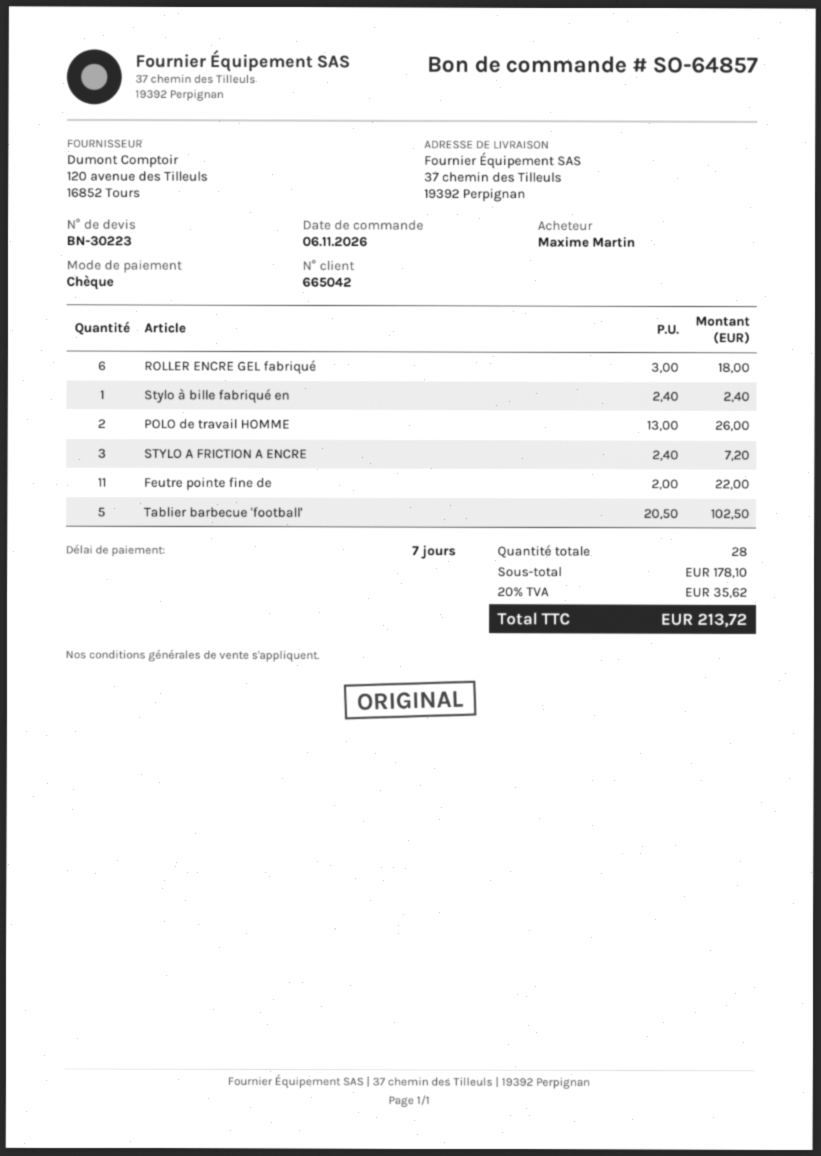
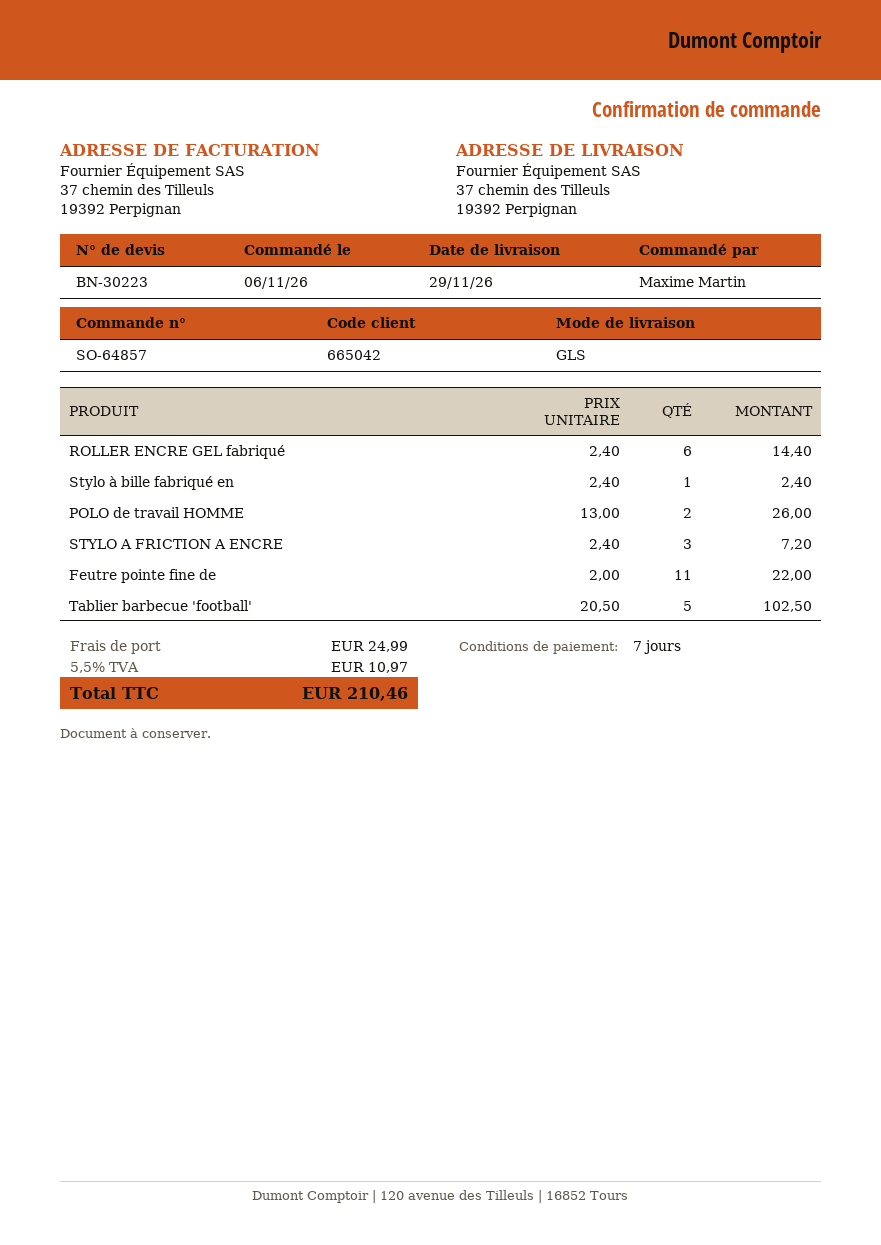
ROLLER ENCRE GEL fabriqué: 6 x 3.00 = 18.00 -> 6 x 2.40 = 14.40
shipping: none -> 24.99
tax: 20% = 35.62 -> 5.5% = 10.97
total: 213.72 -> 210.46

